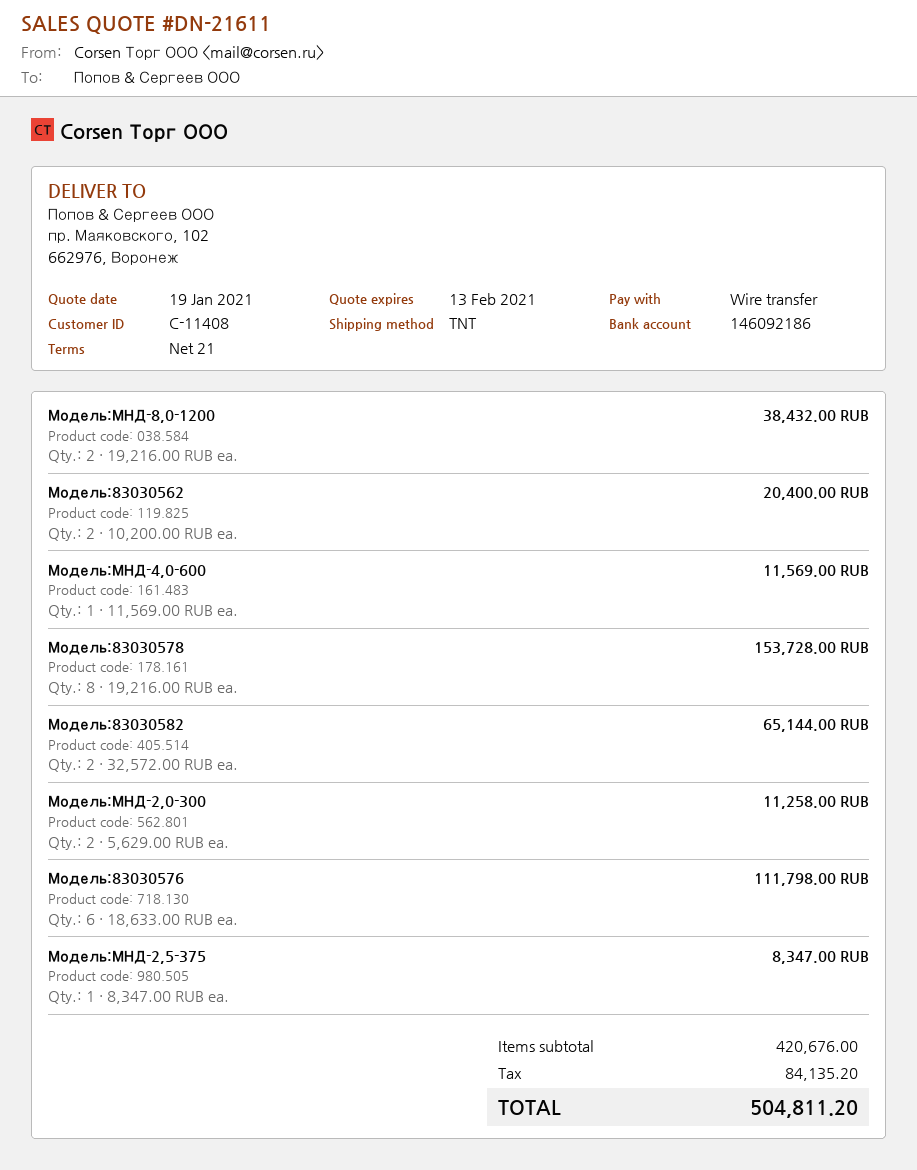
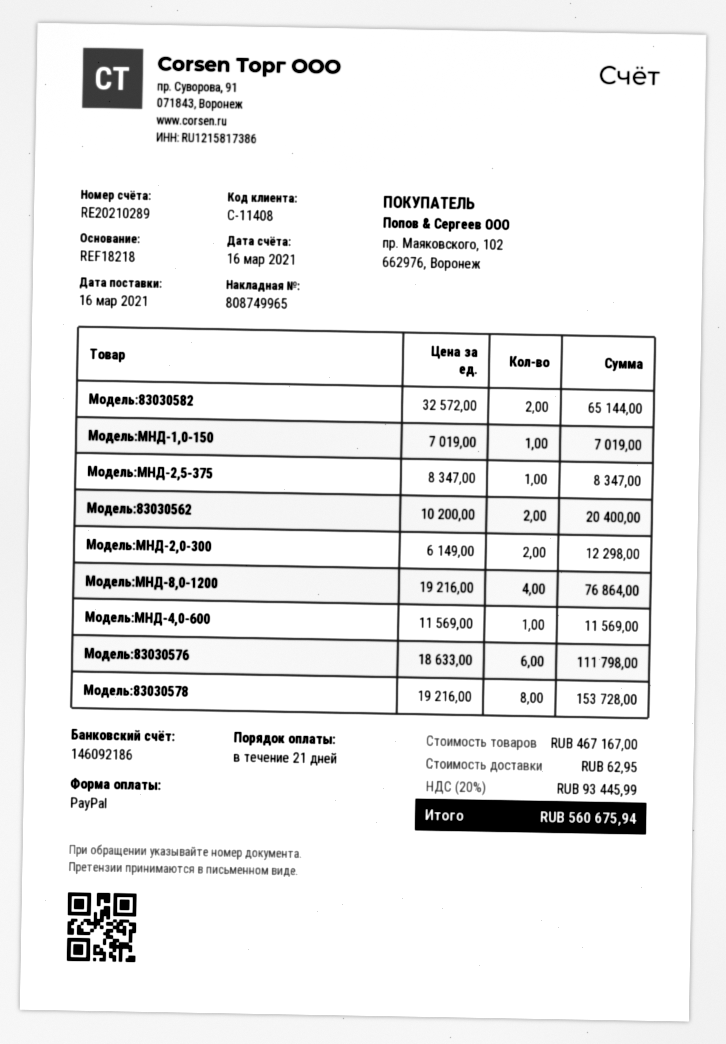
payment method: bank transfer -> PayPal
Модель:МНД-8,0-1200: 2 x 19216.00 = 38432.00 -> 4 x 19216.00 = 76864.00
Модель:МНД-2,0-300: 2 x 5629.00 = 11258.00 -> 2 x 6149.00 = 12298.00
Модель:МНД-1,0-150: none -> 1 x 7019.00 = 7019.00
subtotal: 420676.00 -> 467167.00
shipping: none -> 62.95
tax: 84135.20 -> 93445.99
total: 504811.20 -> 560675.94

